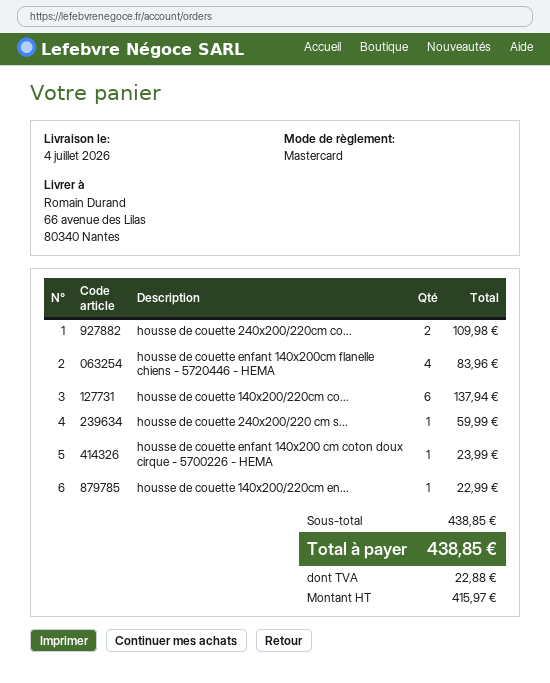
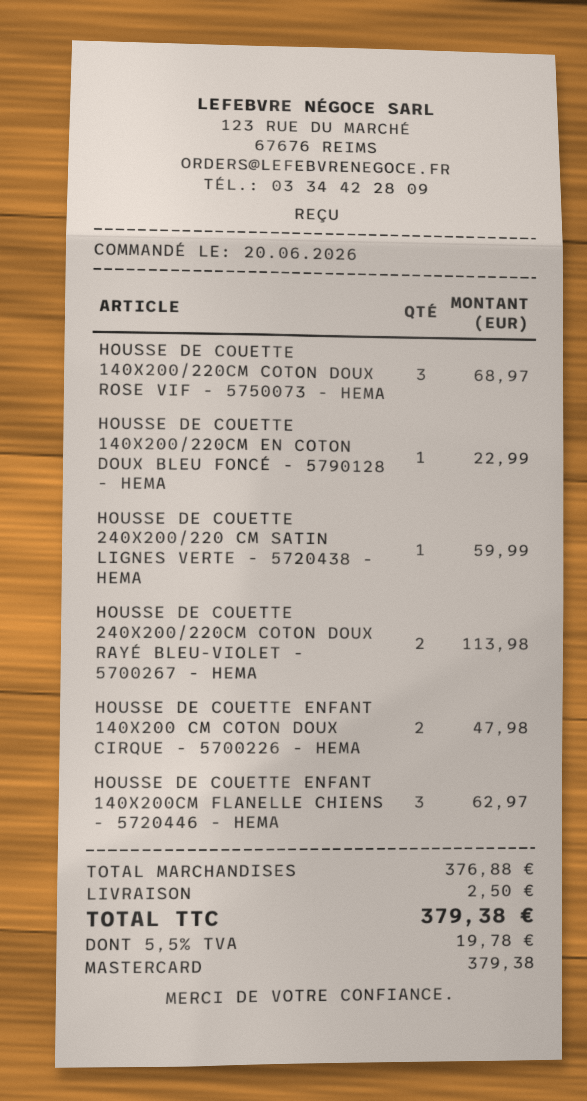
housse de couette 240x200/220cm co...: 2 for 109.98 -> 2 for 113.98
housse de couette enfant 140x200cm flanelle chiens - 5720446 - HEMA: 4 for 83.96 -> 3 for 62.97
housse de couette 140x200/220cm co...: 6 for 137.94 -> 3 for 68.97
housse de couette enfant 140x200 cm coton doux cirque - 5700226 - HEMA: 1 for 23.99 -> 2 for 47.98
subtotal: 438.85 -> 376.88
shipping: none -> 2.50
tax: 22.88 -> 19.78
total: 438.85 -> 379.38

